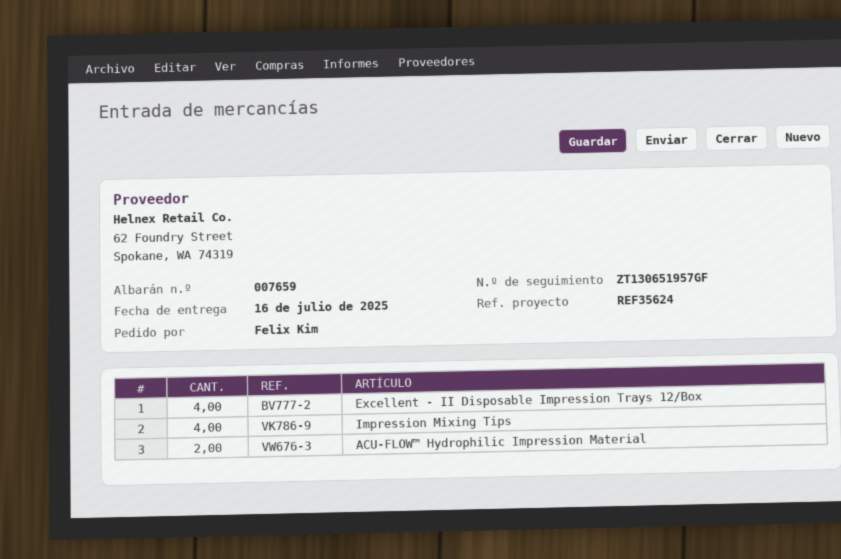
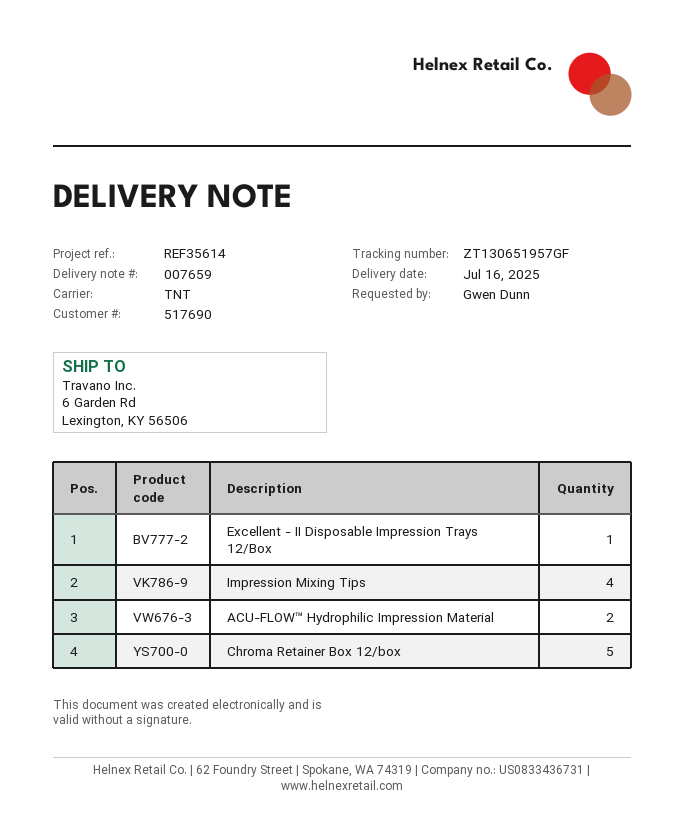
reference: REF35624 -> REF35614
ordered by: Felix Kim -> Gwen Dunn
Excellent - II Disposable Impression Trays 12/Box: 4 -> 1
Chroma Retainer Box 12/box: none -> 5

